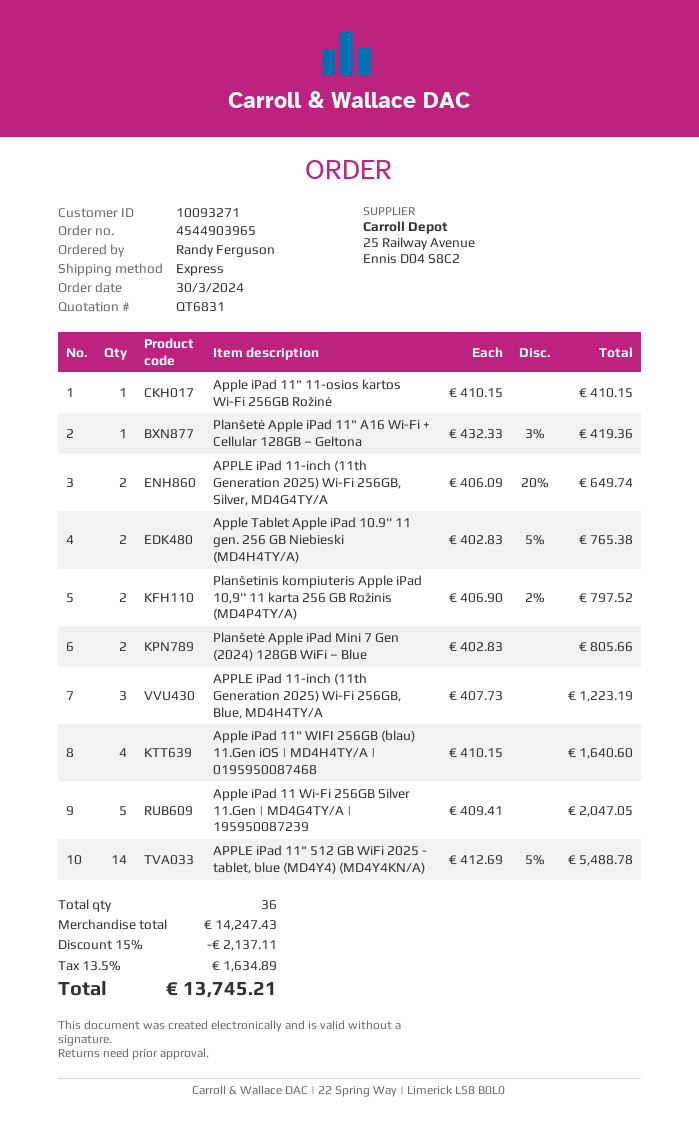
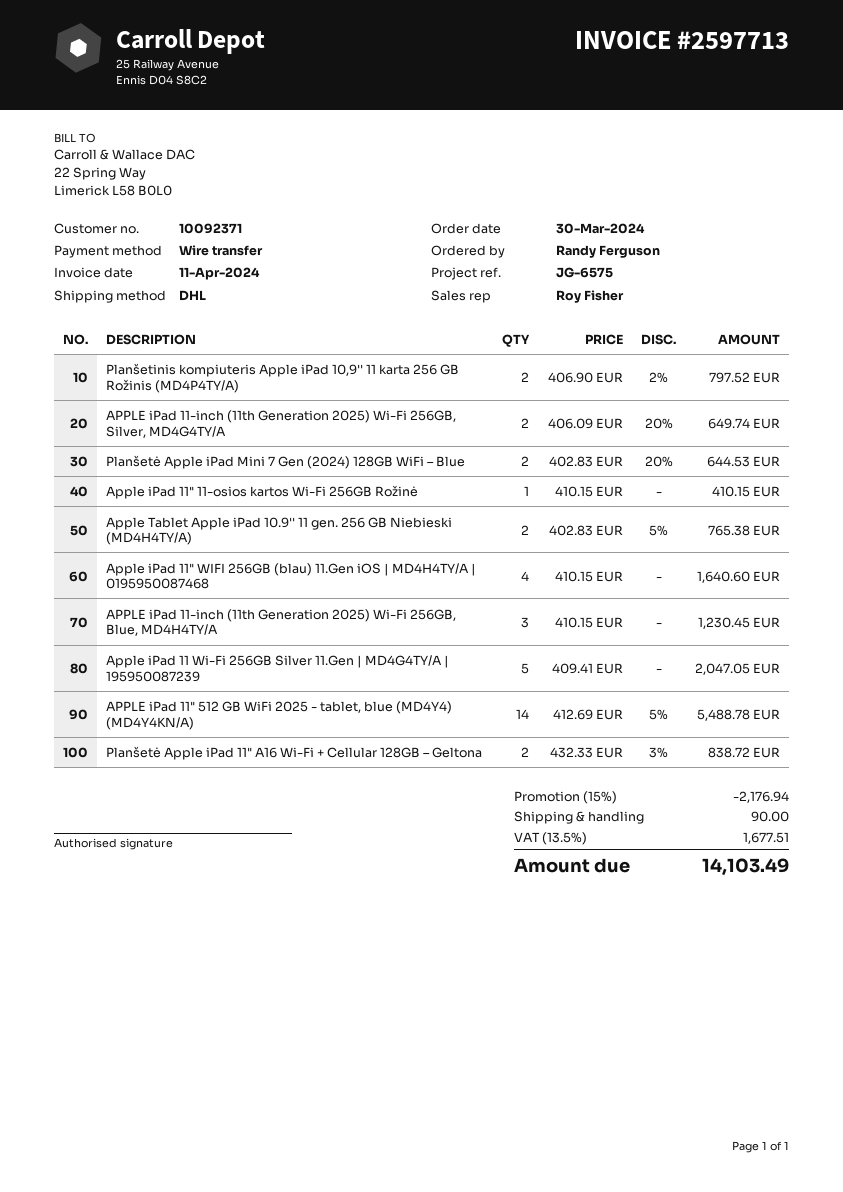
customer number: 10093271 -> 10092371
shipping method: express -> DHL
Planšetė Apple iPad 11" A16 Wi-Fi + Cellular 128GB – Geltona: 1 x 432.33 - 3% = 419.36 -> 2 x 432.33 - 3% = 838.72
Planšetė Apple iPad Mini 7 Gen (2024) 128GB WiFi – Blue: 2 x 402.83 = 805.66 -> 2 x 402.83 - 20% = 644.53
APPLE iPad 11-inch (11th Generation 2025) Wi-Fi 256GB, Blue, MD4H4TY/A: 3 x 407.73 = 1223.19 -> 3 x 410.15 = 1230.45
discount: 15% = 2137.11 -> 15% = 2176.94
shipping: none -> 90.00
tax: 13.5% = 1634.89 -> 13.5% = 1677.51
total: 13745.21 -> 14103.49

